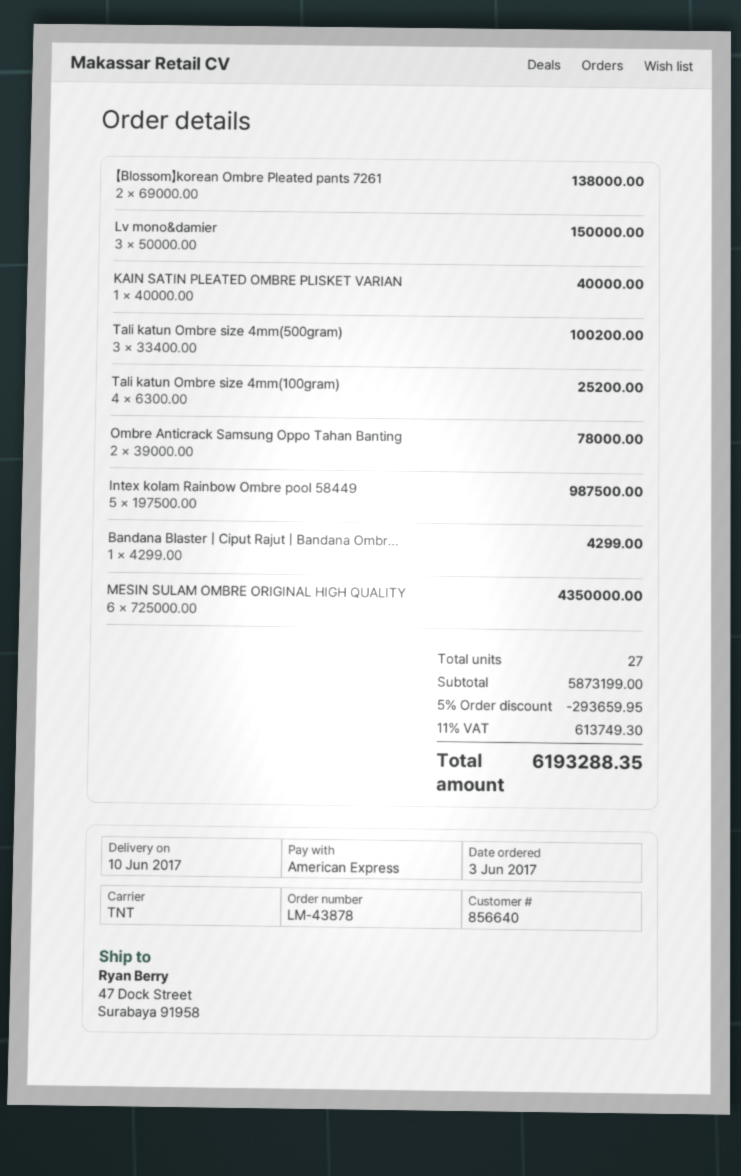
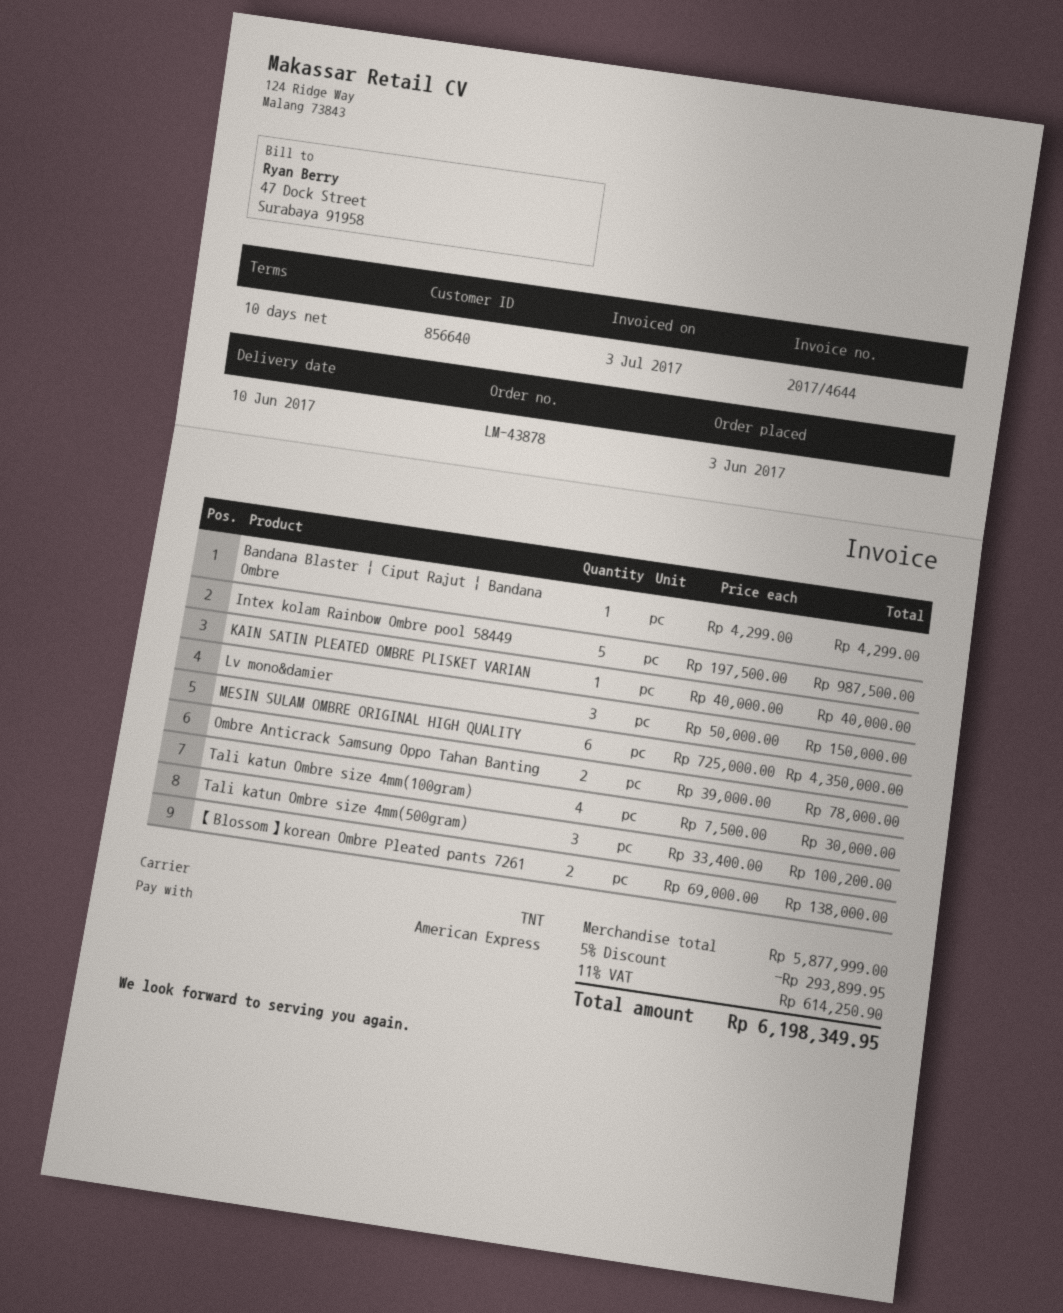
Tali katun Ombre size 4mm(100gram): 4 x 6300.00 = 25200.00 -> 4 x 7500.00 = 30000.00
subtotal: 5873199.00 -> 5877999.00
discount: 5% = 293659.95 -> 5% = 293899.95
tax: 11% = 613749.30 -> 11% = 614250.90
total: 6193288.35 -> 6198349.95

